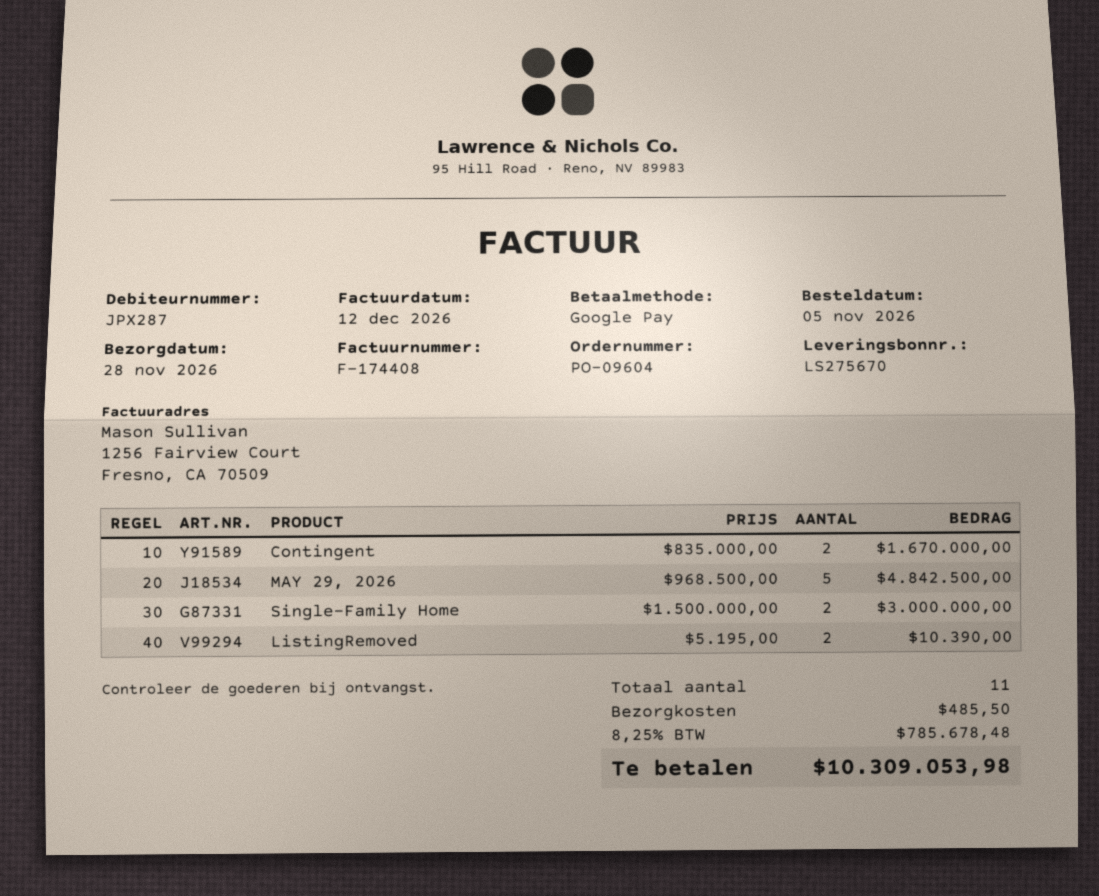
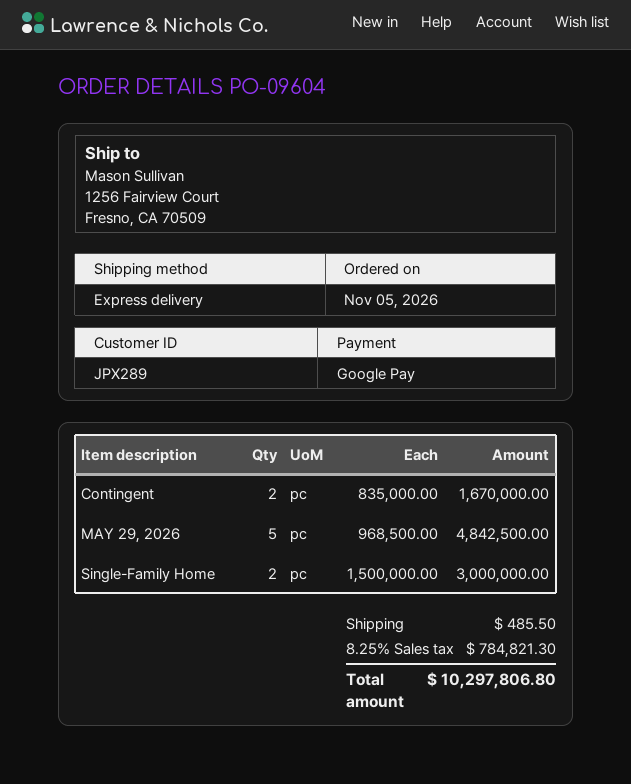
customer number: JPX287 -> JPX289
ListingRemoved: 2 x 5195.00 = 10390.00 -> none
tax: 8.25% = 785678.48 -> 8.25% = 784821.30
total: 10309053.98 -> 10297806.80

